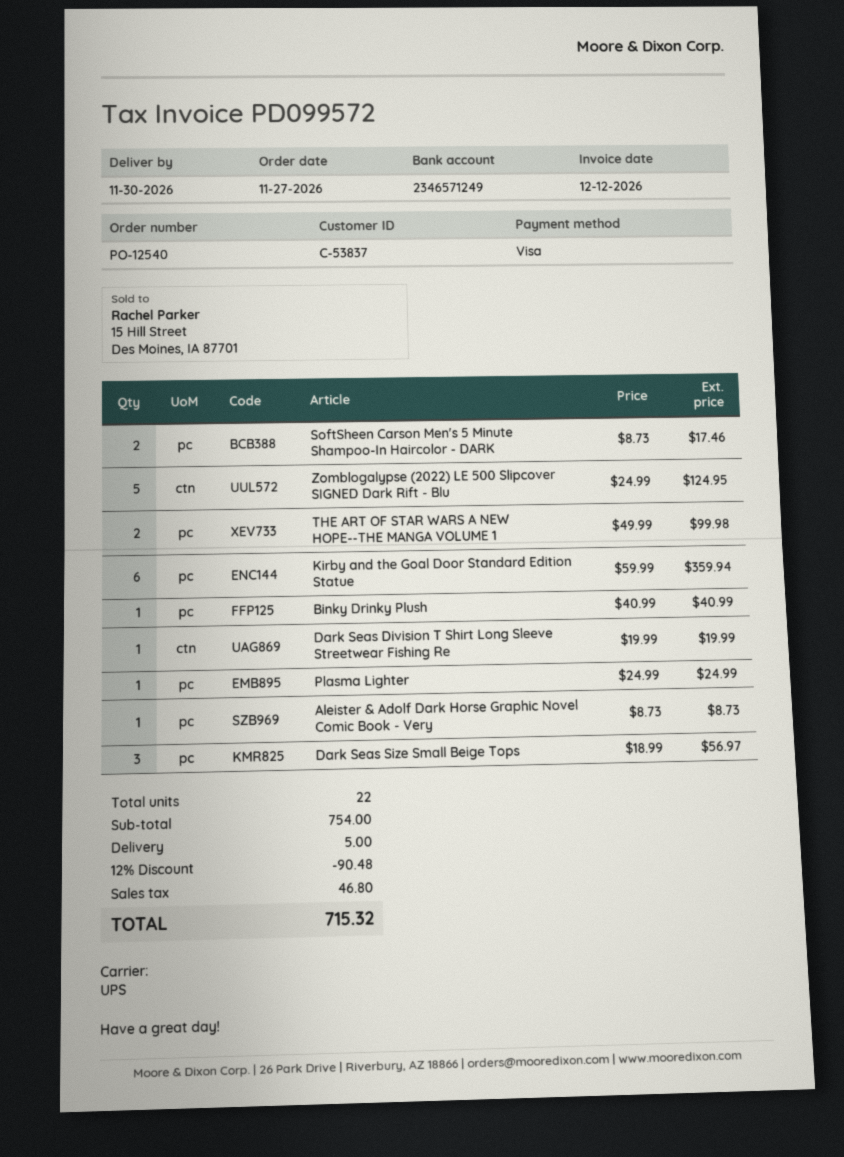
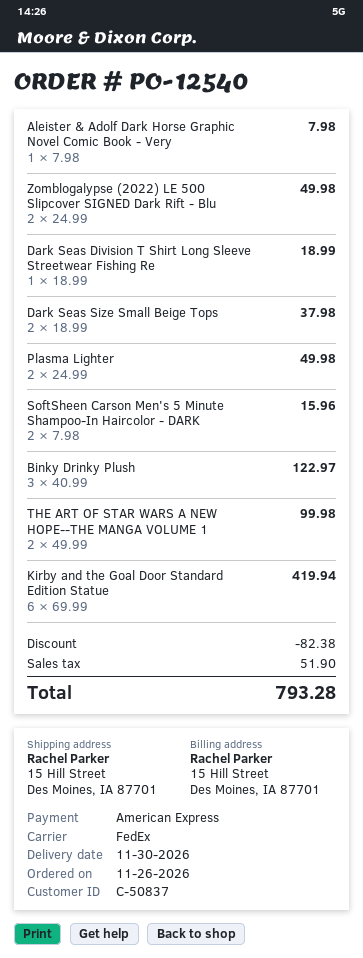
order date: 2026-11-27 -> 2026-11-26
customer number: C-53837 -> C-50837
payment method: Visa -> American Express
shipping method: UPS -> FedEx
SoftSheen Carson Men's 5 Minute Shampoo-In Haircolor - DARK: 2 x 8.73 = 17.46 -> 2 x 7.98 = 15.96
Zomblogalypse (2022) LE 500 Slipcover SIGNED Dark Rift - Blu: 5 x 24.99 = 124.95 -> 2 x 24.99 = 49.98
Kirby and the Goal Door Standard Edition Statue: 6 x 59.99 = 359.94 -> 6 x 69.99 = 419.94
Binky Drinky Plush: 1 x 40.99 = 40.99 -> 3 x 40.99 = 122.97
Dark Seas Division T Shirt Long Sleeve Streetwear Fishing Re: 1 x 19.99 = 19.99 -> 1 x 18.99 = 18.99
Plasma Lighter: 1 x 24.99 = 24.99 -> 2 x 24.99 = 49.98
Aleister & Adolf Dark Horse Graphic Novel Comic Book - Very: 1 x 8.73 = 8.73 -> 1 x 7.98 = 7.98
Dark Seas Size Small Beige Tops: 3 x 18.99 = 56.97 -> 2 x 18.99 = 37.98
discount: 90.48 -> 82.38
shipping: 5.00 -> none
tax: 46.80 -> 51.90
total: 715.32 -> 793.28

